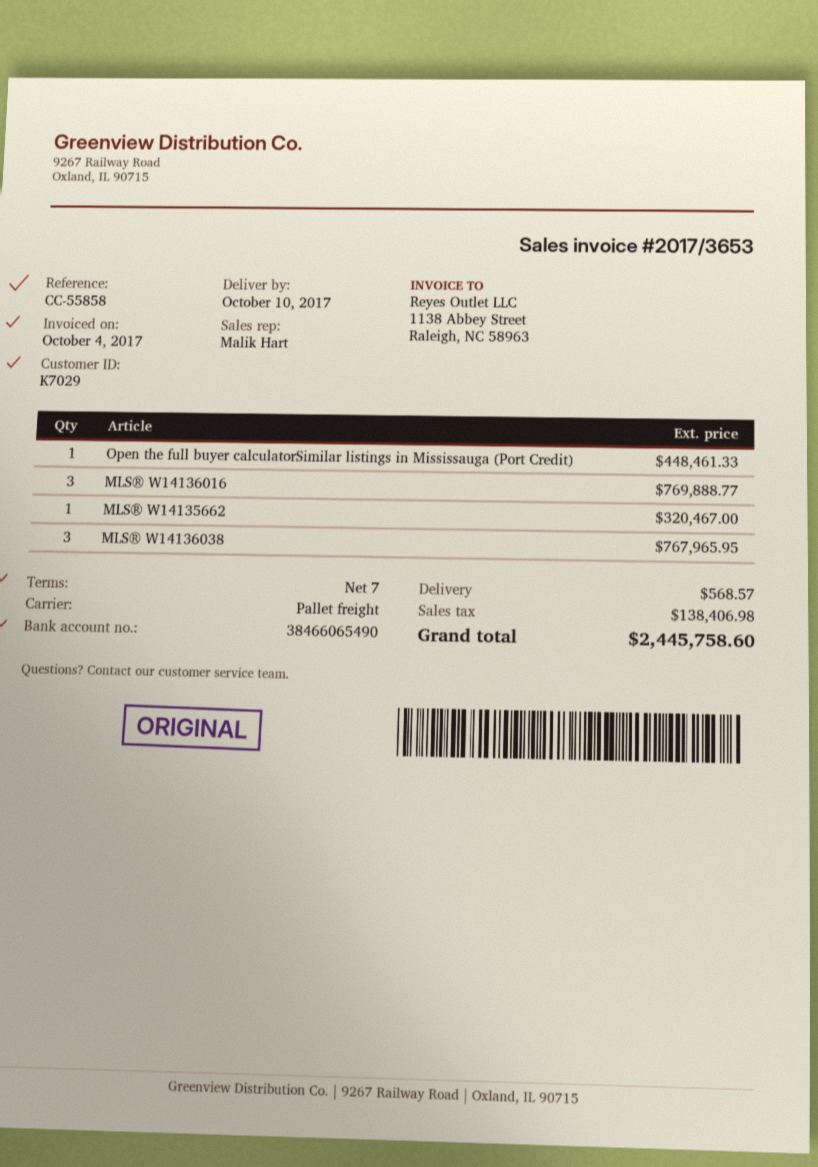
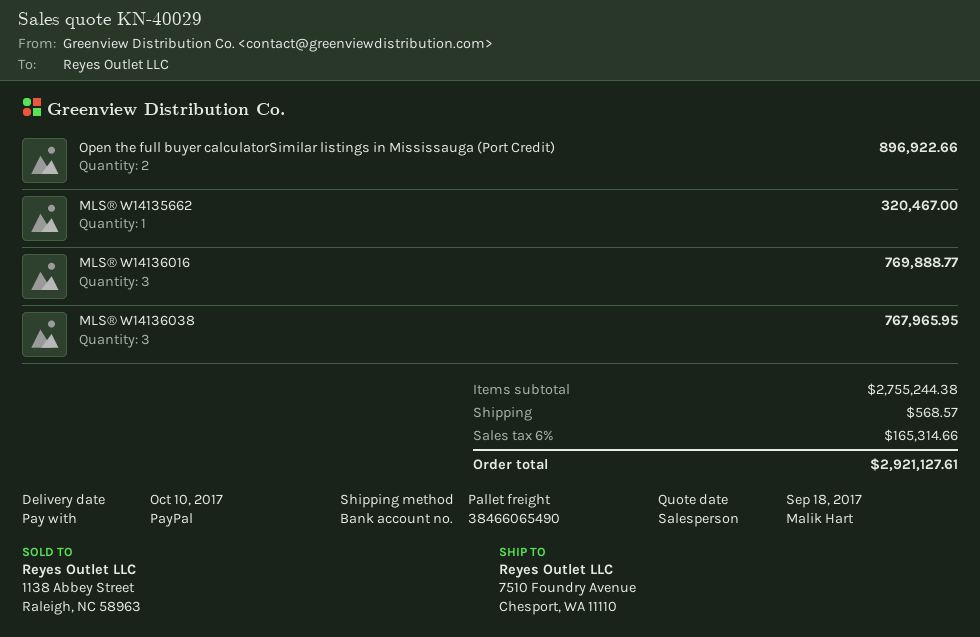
Open the full buyer calculatorSimilar listings in Mississauga (Port Credit): 1 for 448461.33 -> 2 for 896922.66
tax: 138406.98 -> 165314.66
total: 2445758.60 -> 2921127.61

